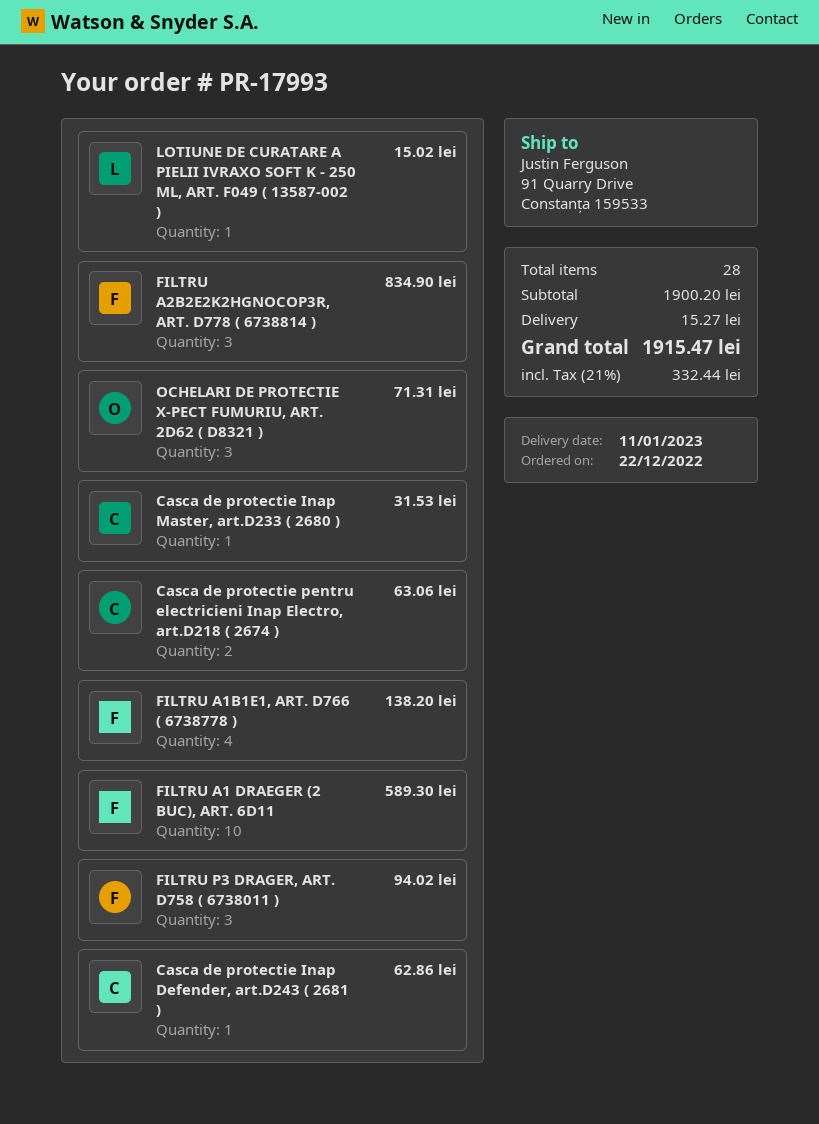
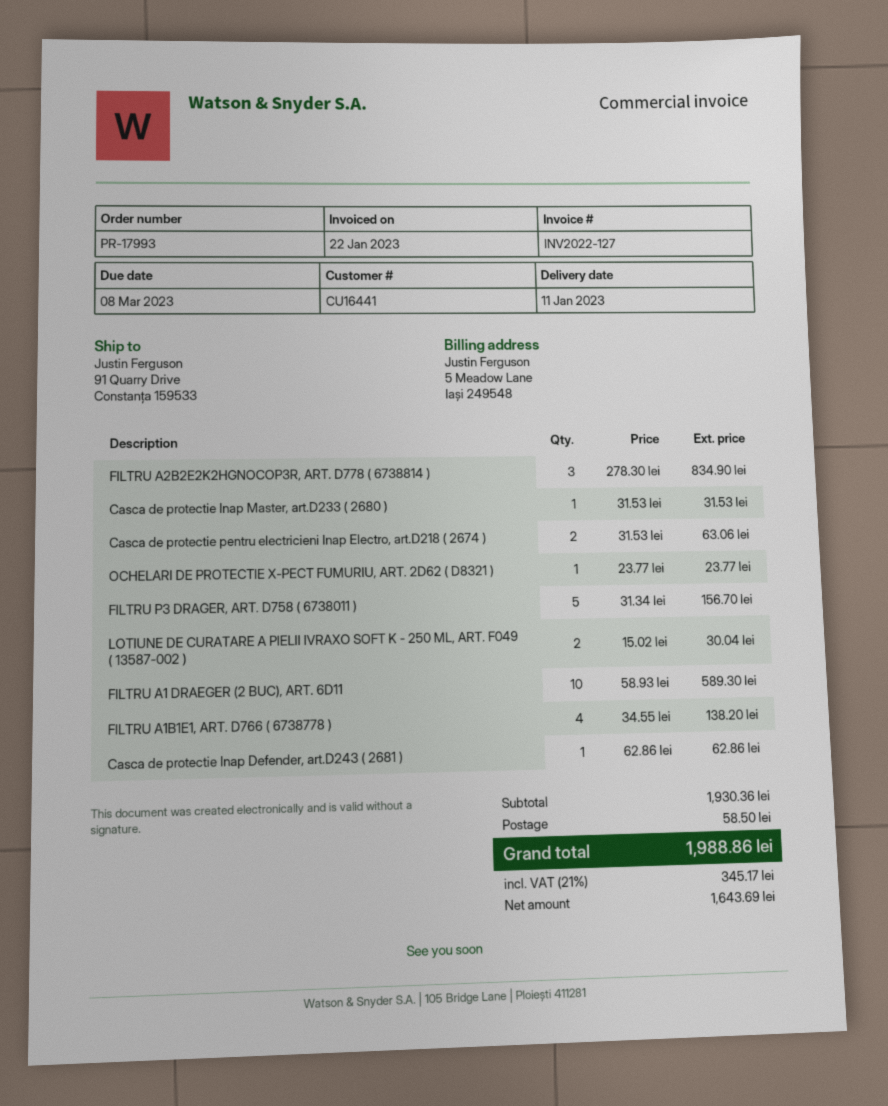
LOTIUNE DE CURATARE A PIELII IVRAXO SOFT K - 250 ML, ART. F049 ( 13587-002 ): 1 for 15.02 -> 2 for 30.04
OCHELARI DE PROTECTIE X-PECT FUMURIU, ART. 2D62 ( D8321 ): 3 for 71.31 -> 1 for 23.77
FILTRU P3 DRAGER, ART. D758 ( 6738011 ): 3 for 94.02 -> 5 for 156.70
subtotal: 1900.20 -> 1930.36
shipping: 15.27 -> 58.50
tax: 21% = 332.44 -> 21% = 345.17
total: 1915.47 -> 1988.86

